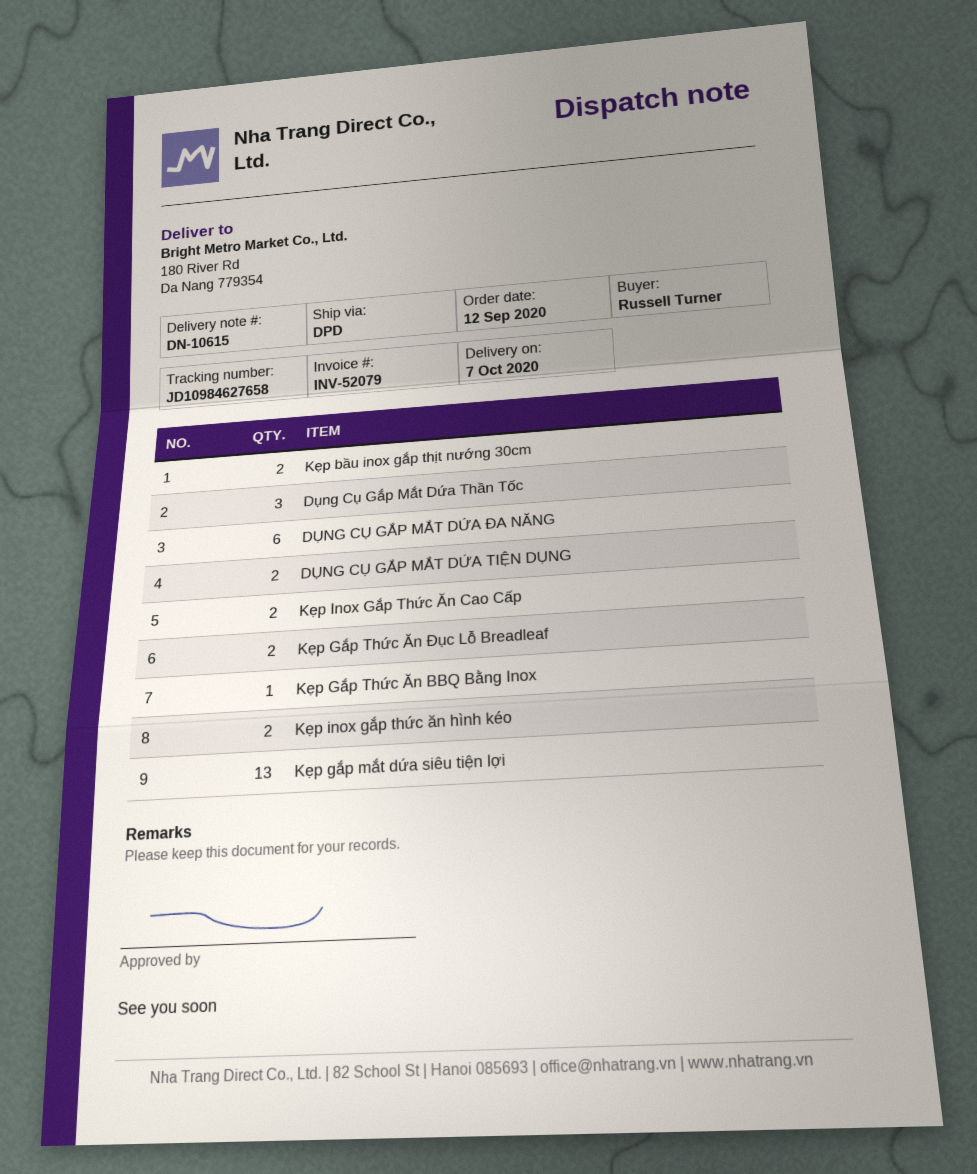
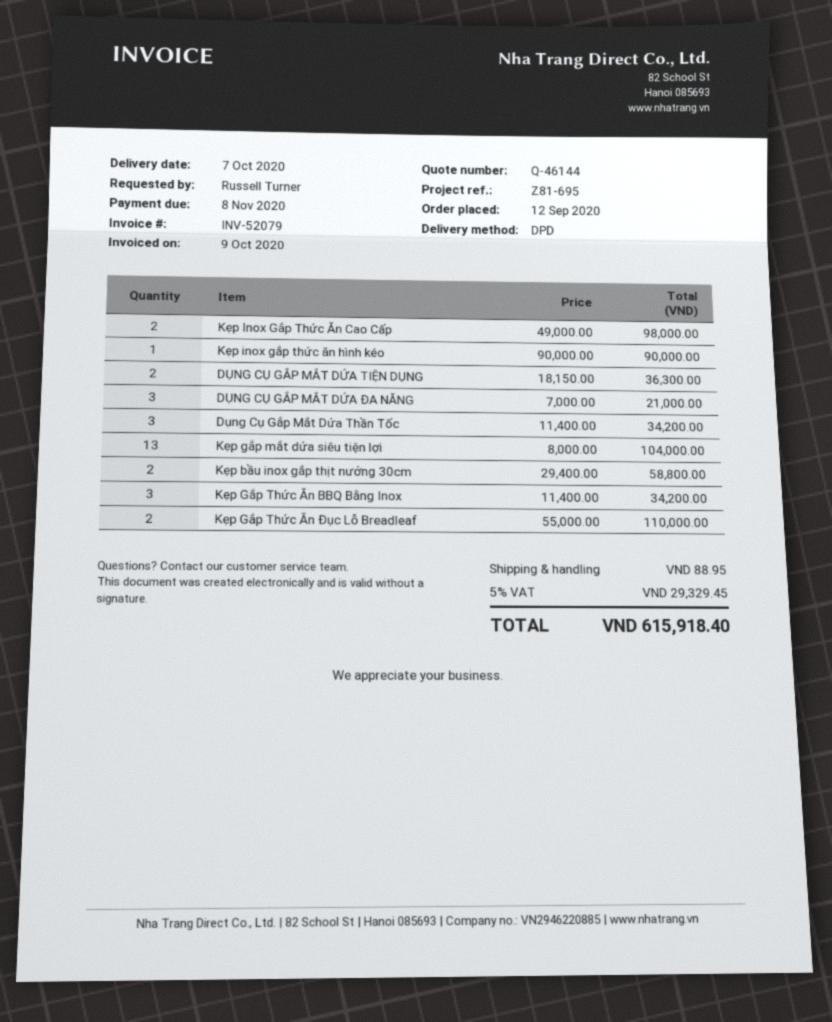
DỤNG CỤ GẮP MẮT DỨA ĐA NĂNG: 6 -> 3
Kẹp Gắp Thức Ăn BBQ Bằng Inox: 1 -> 3
Kẹp inox gắp thức ăn hình kéo: 2 -> 1

